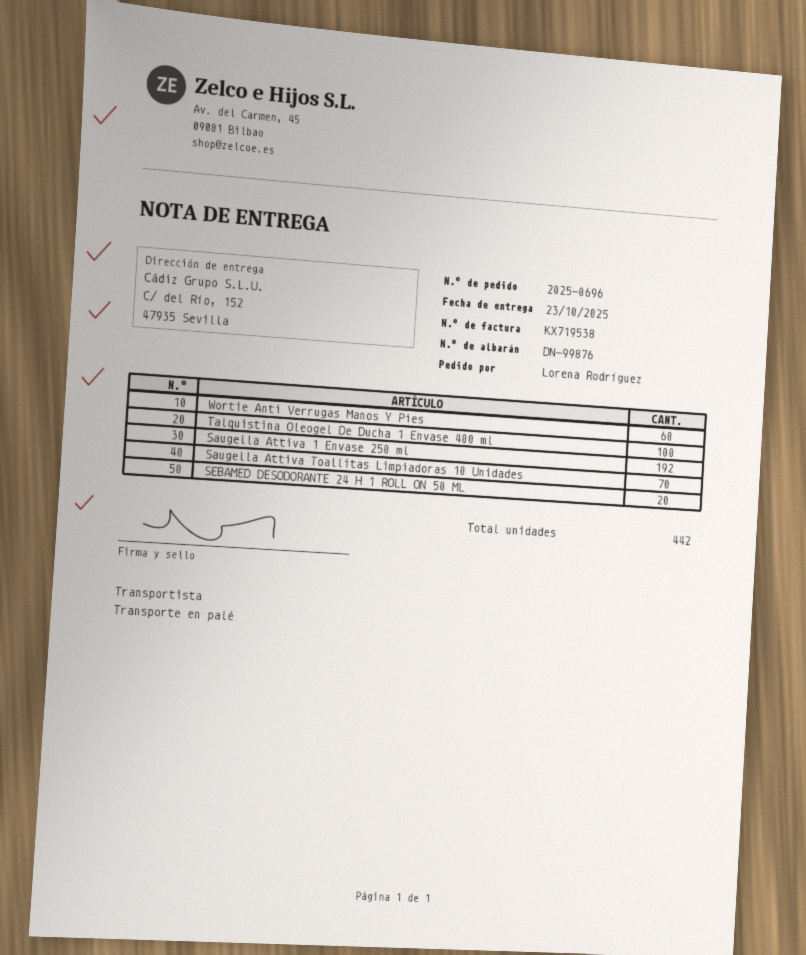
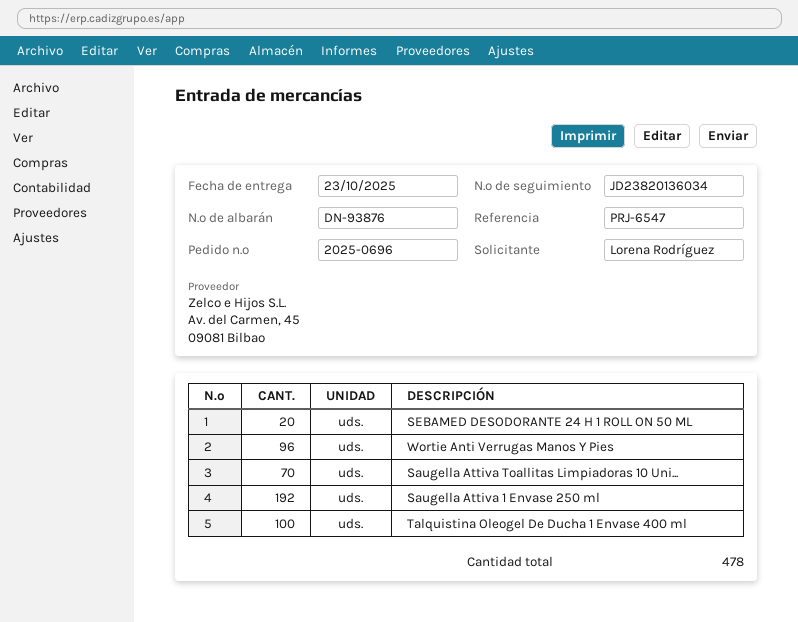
delivery note number: DN-99876 -> DN-93876
Wortie Anti Verrugas Manos Y Pies: 60 -> 96
total quantity: 442 -> 478

